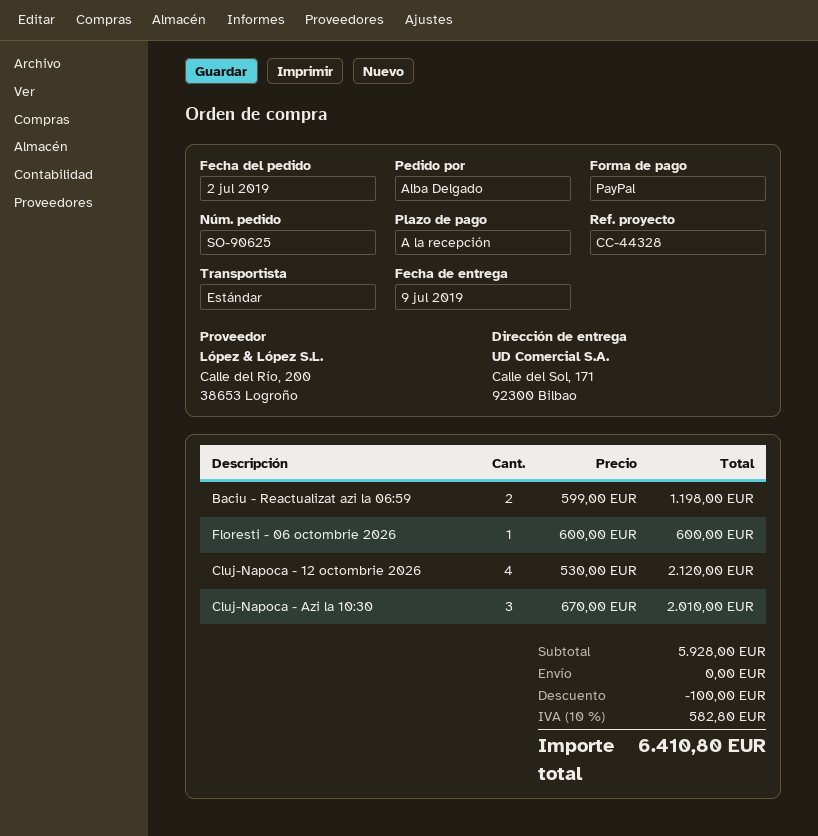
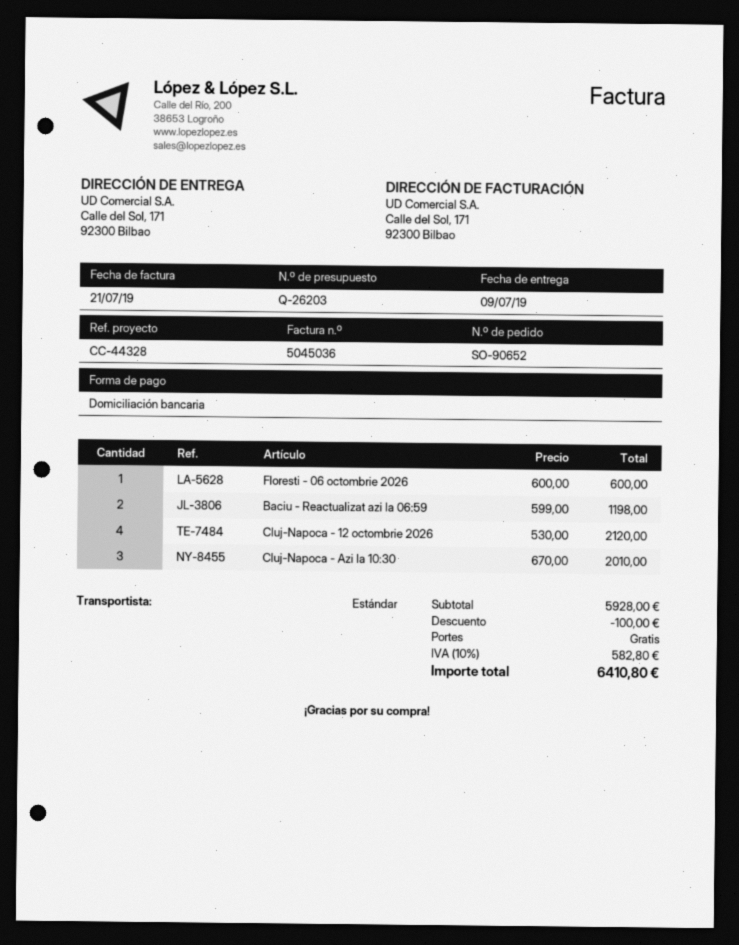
order number: SO-90625 -> SO-90652
payment method: PayPal -> direct debit

